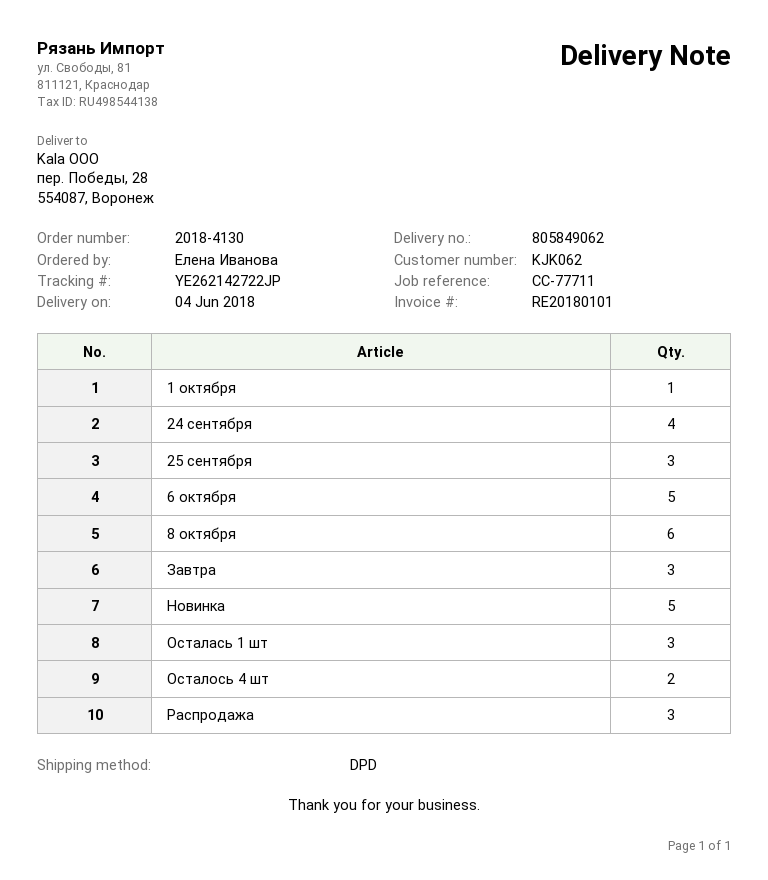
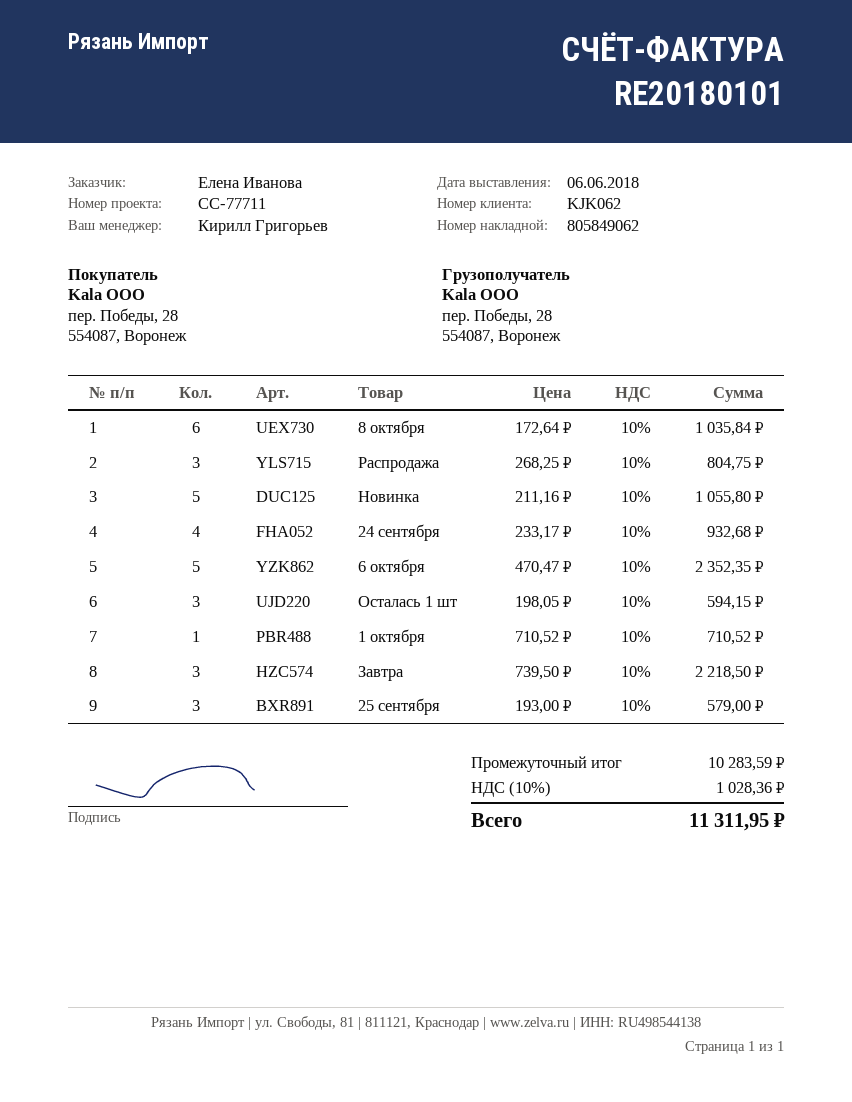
Осталось 4 шт: 2 -> none

